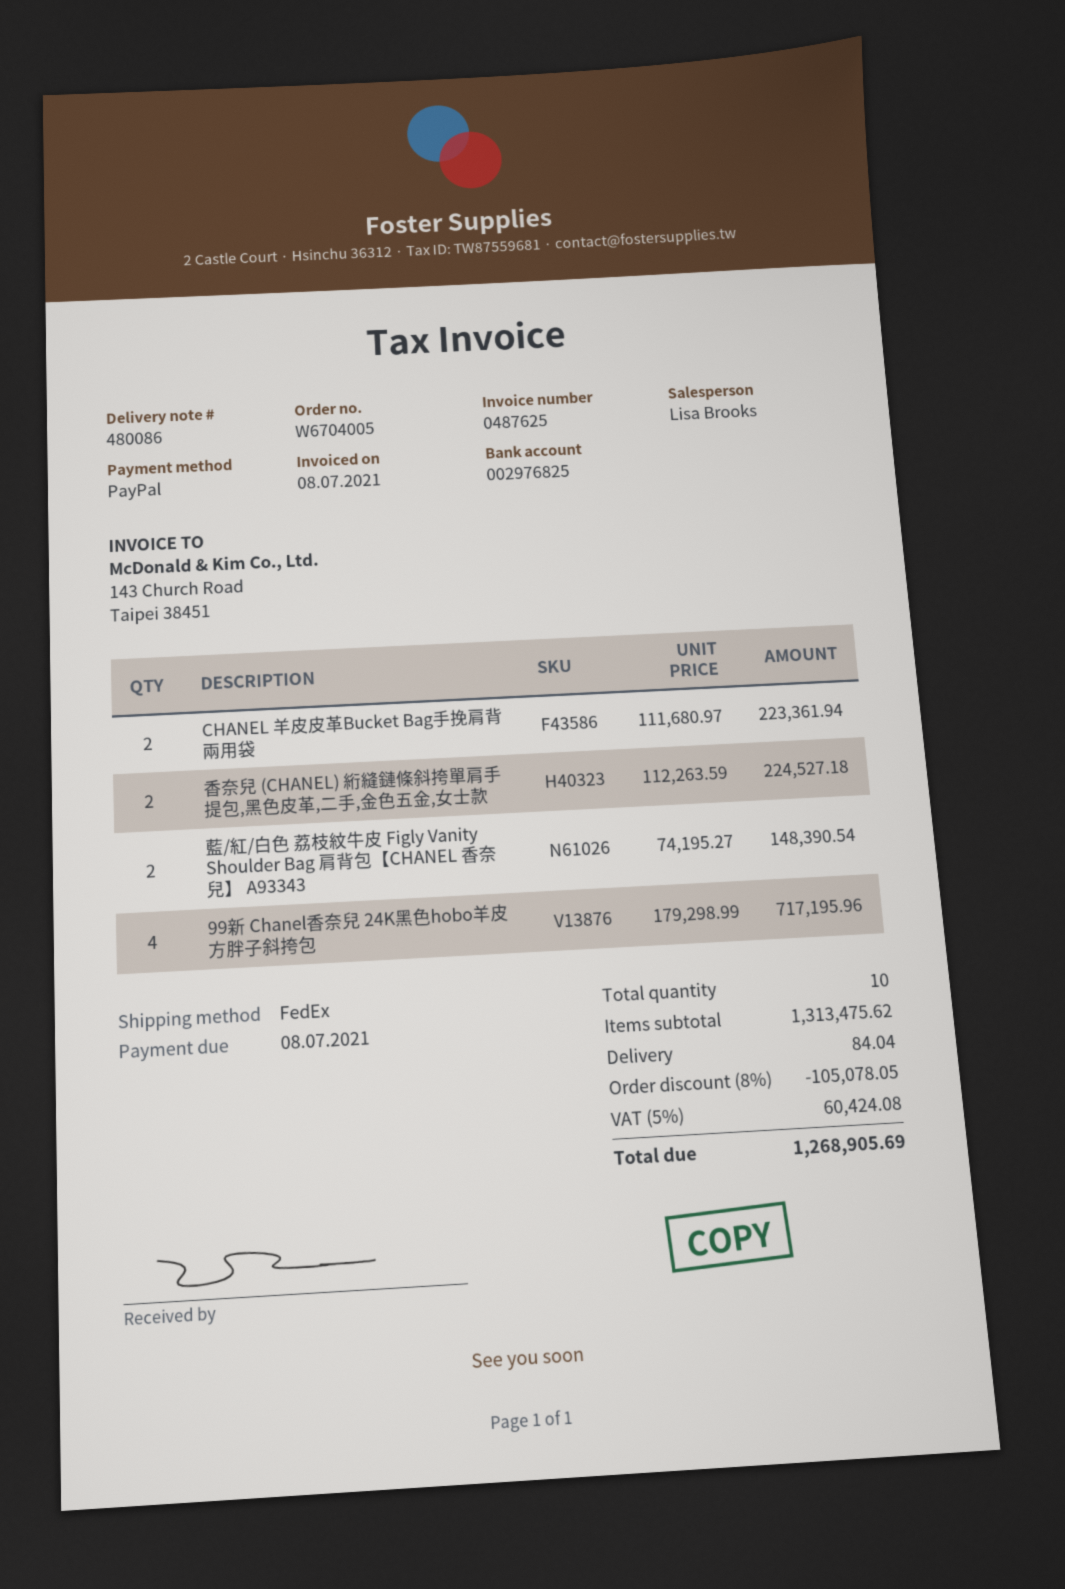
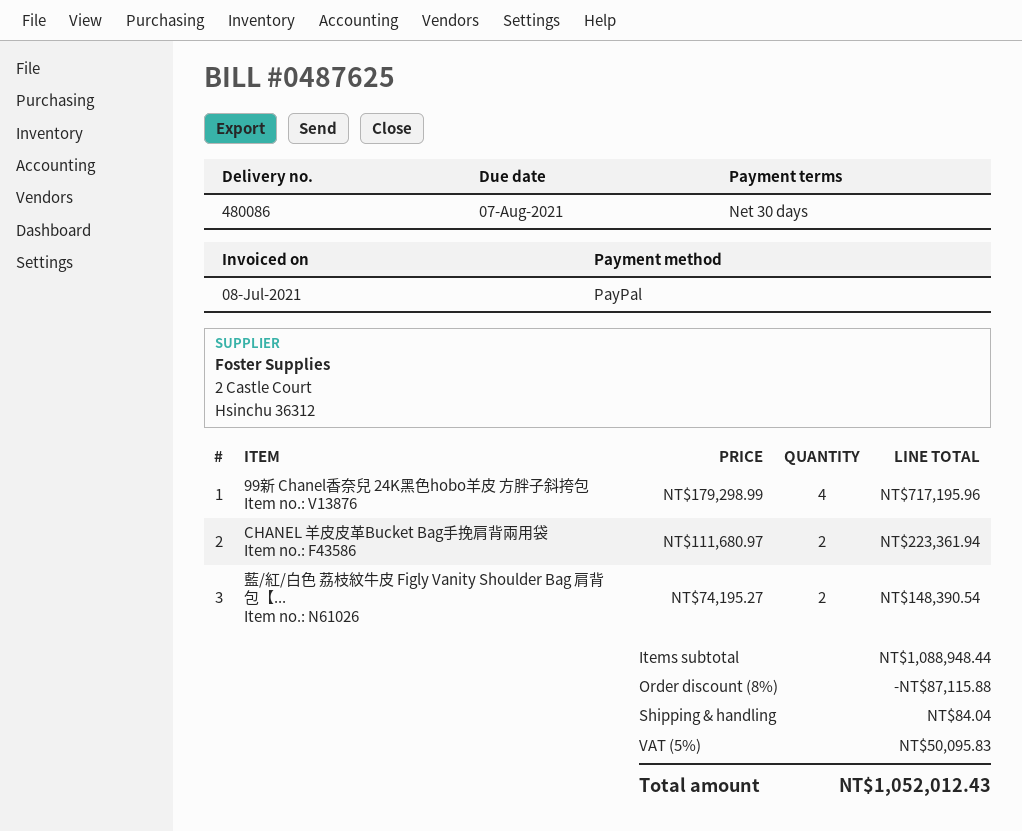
due date: 2021-07-08 -> 2021-08-07
香奈兒 (CHANEL) 絎縫鏈條斜挎單肩手提包,黑色皮革,二手,金色五金,女士款: 2 x 112263.59 = 224527.18 -> none
subtotal: 1313475.62 -> 1088948.44
discount: 8% = 105078.05 -> 8% = 87115.88
tax: 5% = 60424.08 -> 5% = 50095.83
total: 1268905.69 -> 1052012.43

